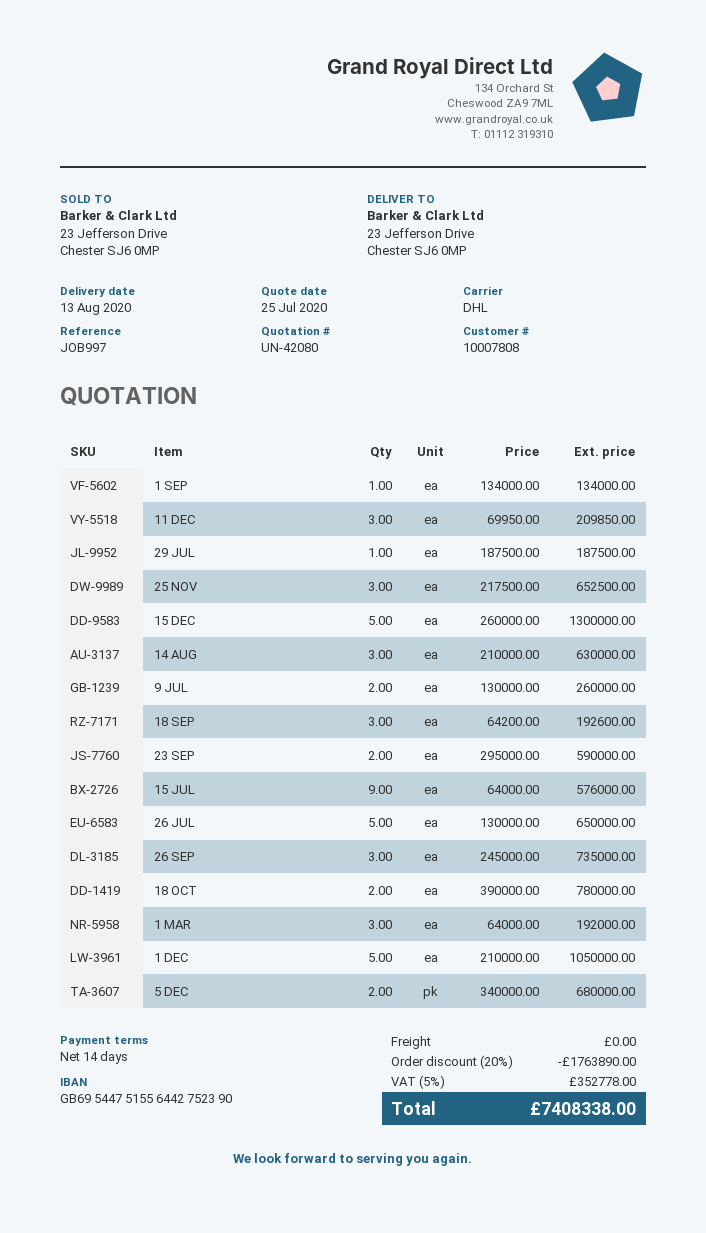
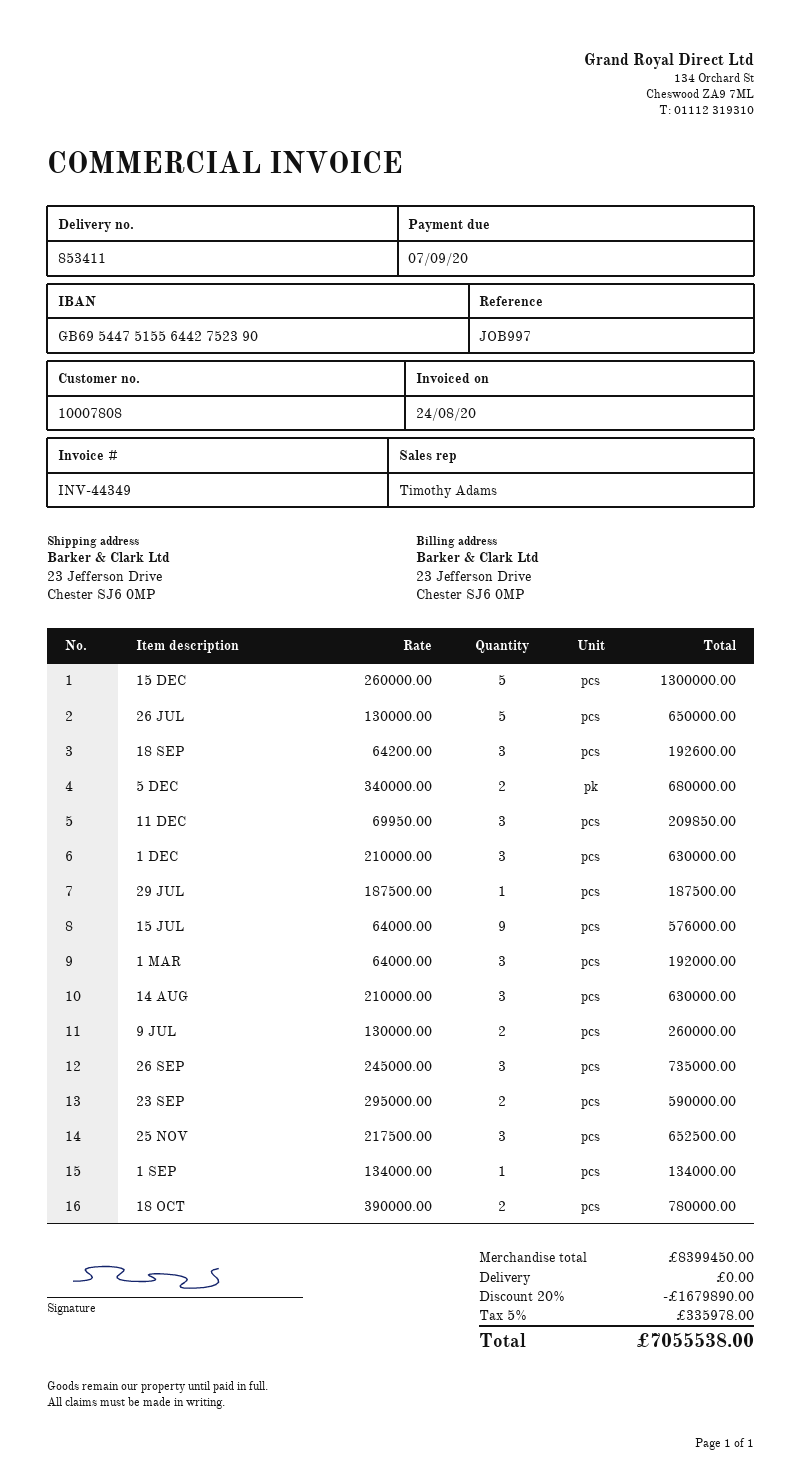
1 DEC: 5 x 210000.00 = 1050000.00 -> 3 x 210000.00 = 630000.00
discount: 20% = 1763890.00 -> 20% = 1679890.00
tax: 5% = 352778.00 -> 5% = 335978.00
total: 7408338.00 -> 7055538.00

